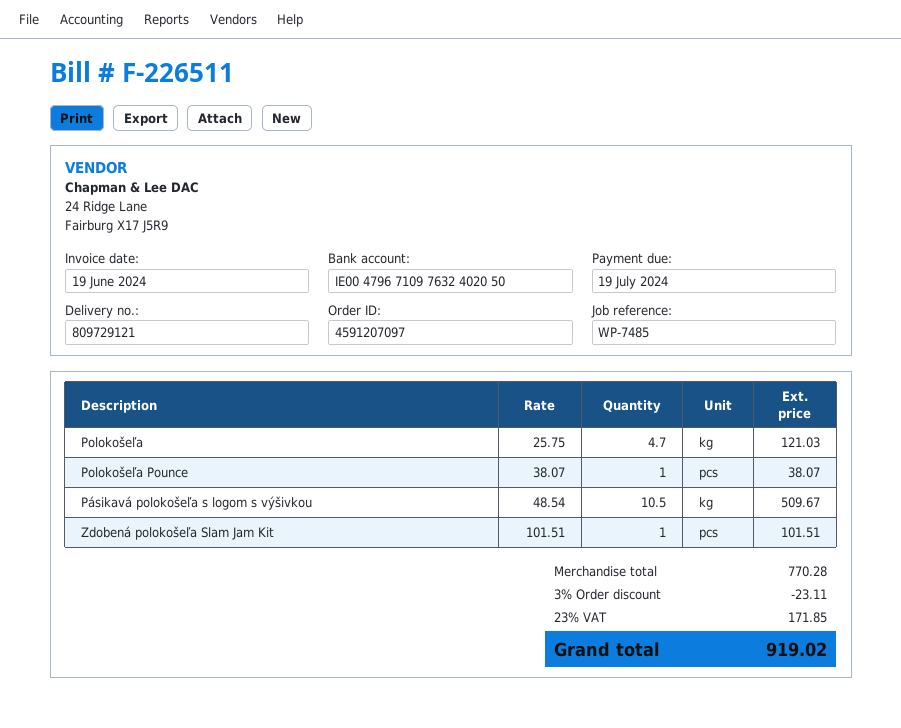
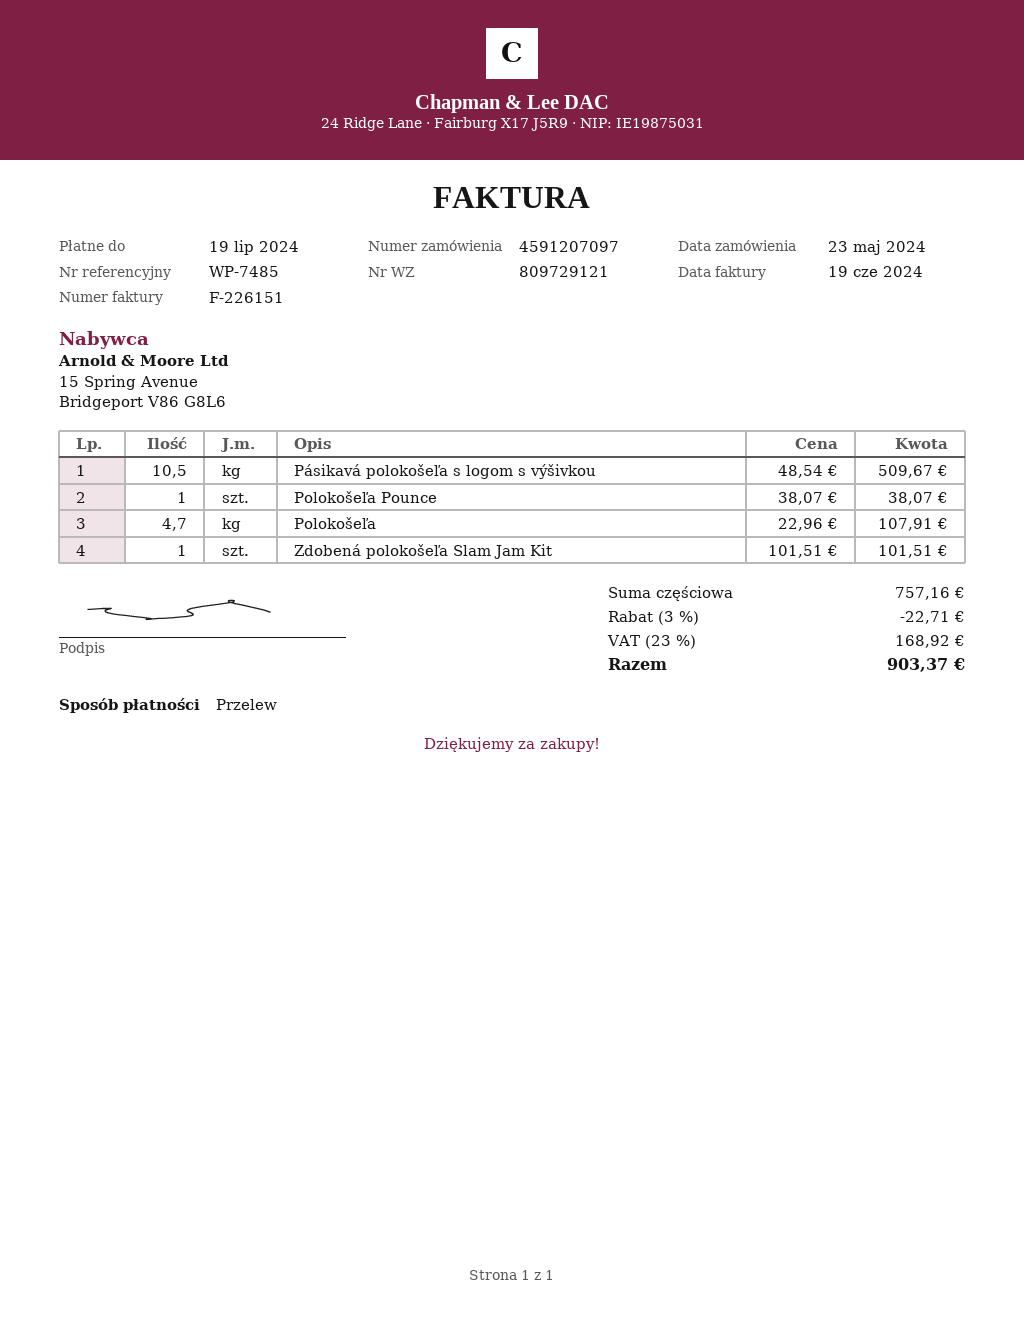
invoice number: F-226511 -> F-226151
Polokošeľa: 4.7 x 25.75 = 121.03 -> 4.7 x 22.96 = 107.91
subtotal: 770.28 -> 757.16
discount: 3% = 23.11 -> 3% = 22.71
tax: 23% = 171.85 -> 23% = 168.92
total: 919.02 -> 903.37

